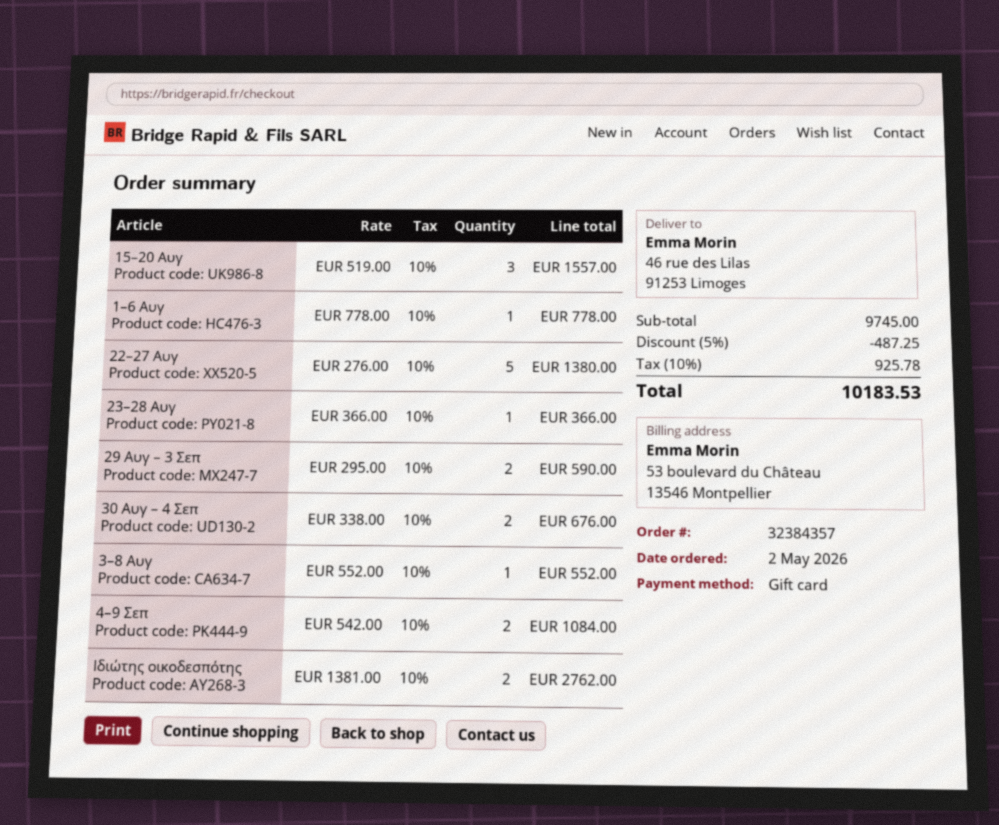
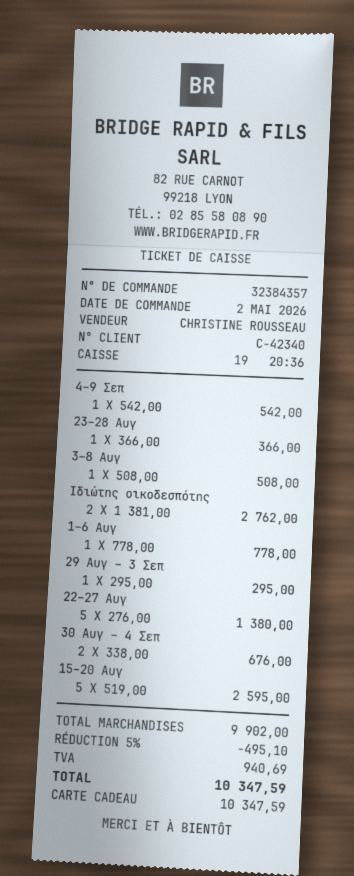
15–20 Αυγ: 3 x 519.00 = 1557.00 -> 5 x 519.00 = 2595.00
29 Αυγ – 3 Σεπ: 2 x 295.00 = 590.00 -> 1 x 295.00 = 295.00
3–8 Αυγ: 1 x 552.00 = 552.00 -> 1 x 508.00 = 508.00
4–9 Σεπ: 2 x 542.00 = 1084.00 -> 1 x 542.00 = 542.00
subtotal: 9745.00 -> 9902.00
discount: 5% = 487.25 -> 5% = 495.10
tax: 925.78 -> 940.69
total: 10183.53 -> 10347.59

